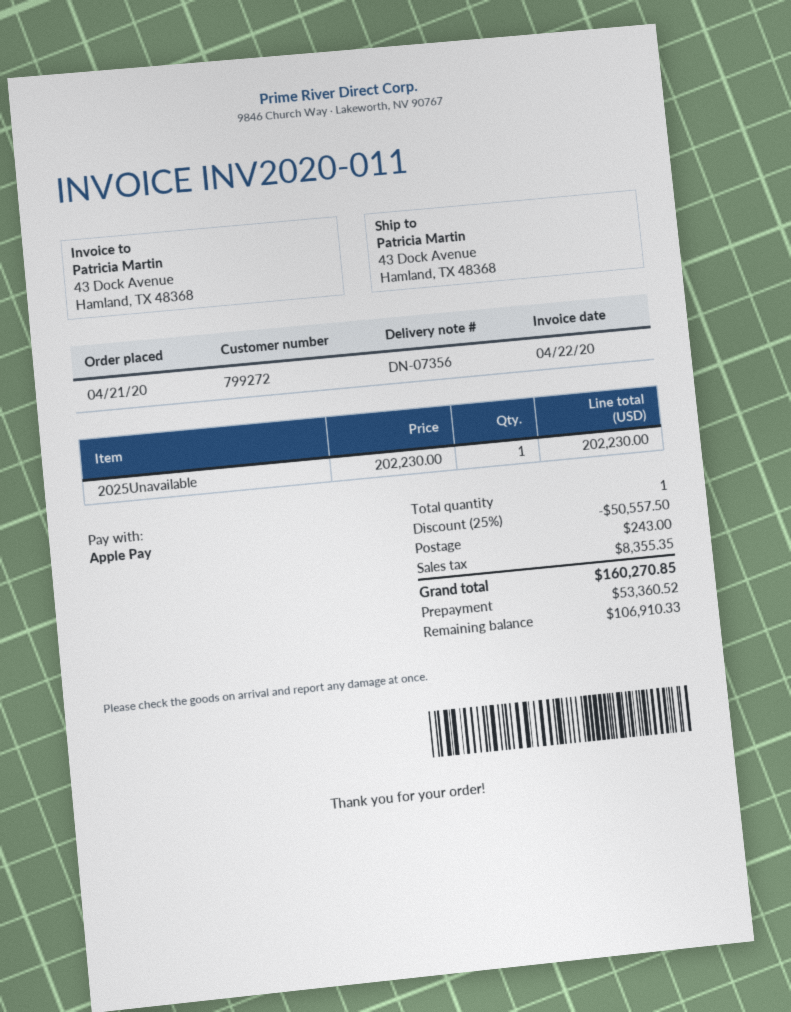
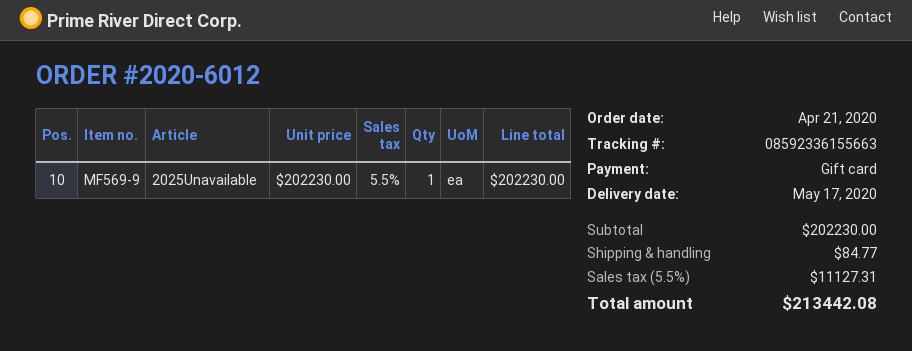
payment method: Apple Pay -> gift card
discount: 25% = 50557.50 -> none
shipping: 243.00 -> 84.77
tax: 8355.35 -> 11127.31
total: 160270.85 -> 213442.08

